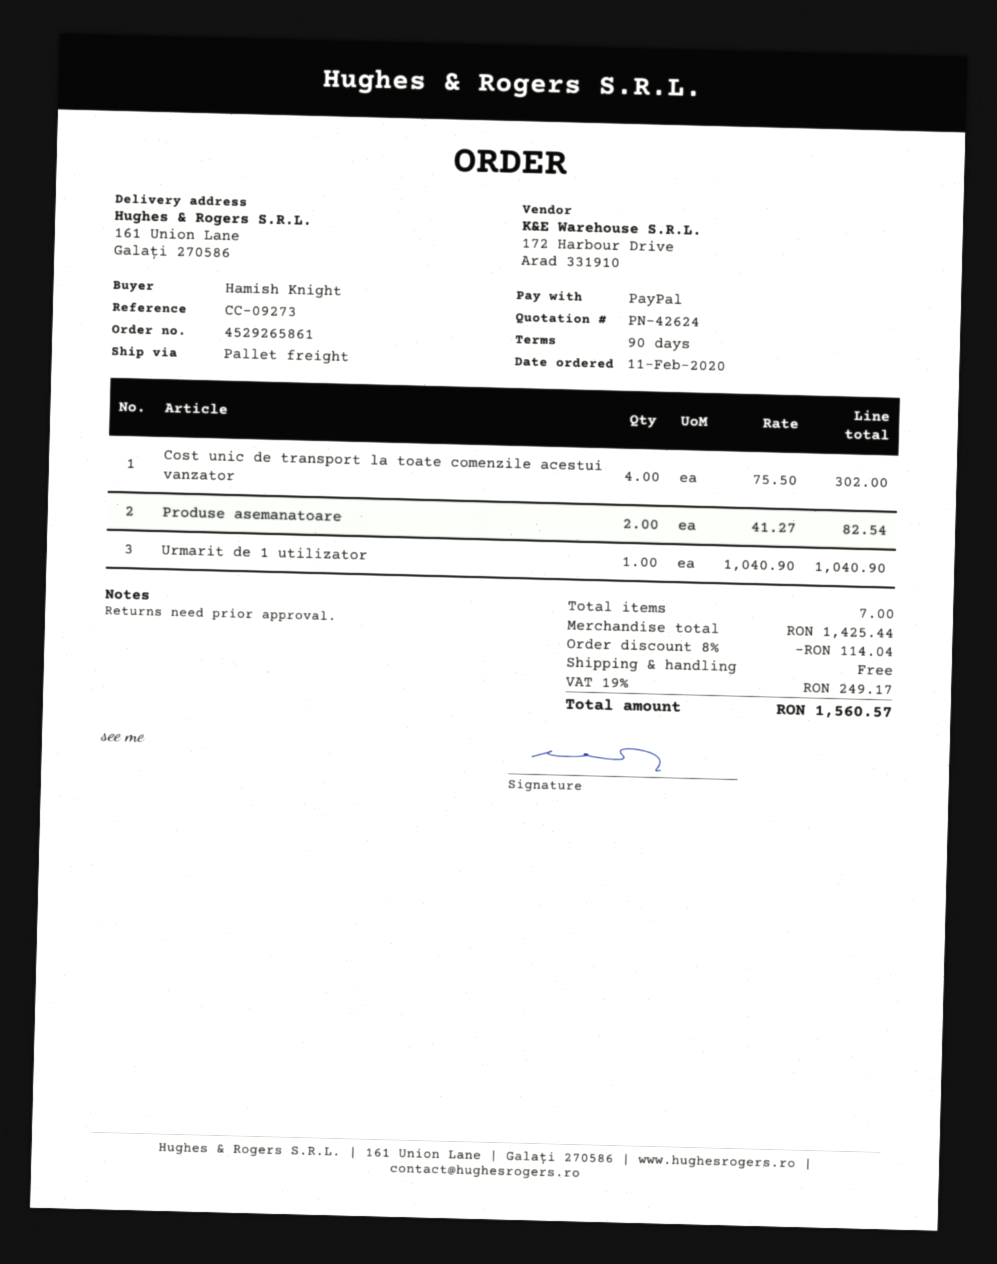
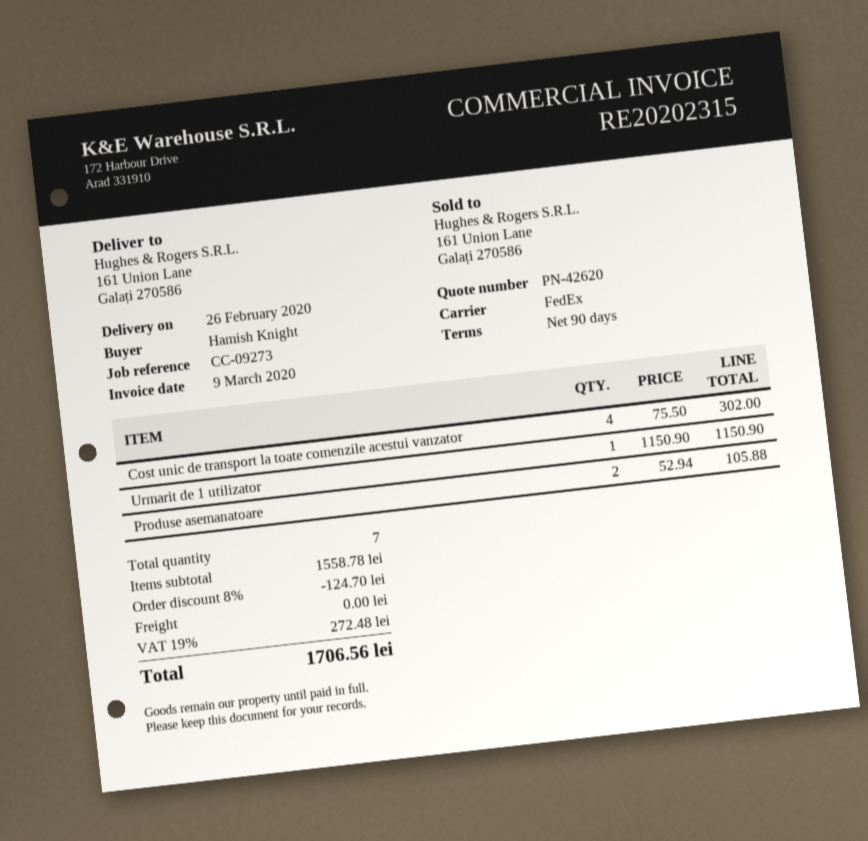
quote number: PN-42624 -> PN-42620
shipping method: pallet freight -> FedEx
Produse asemanatoare: 2 x 41.27 = 82.54 -> 2 x 52.94 = 105.88
Urmarit de 1 utilizator: 1 x 1040.90 = 1040.90 -> 1 x 1150.90 = 1150.90
subtotal: 1425.44 -> 1558.78
discount: 8% = 114.04 -> 8% = 124.70
tax: 19% = 249.17 -> 19% = 272.48
total: 1560.57 -> 1706.56

